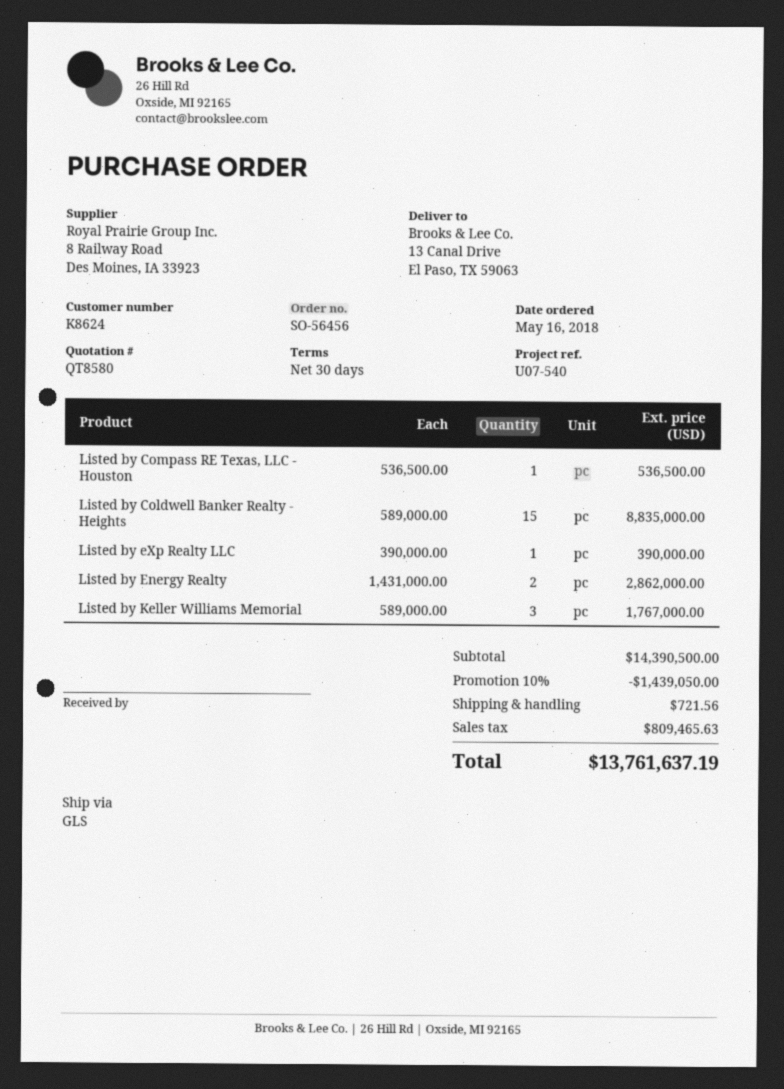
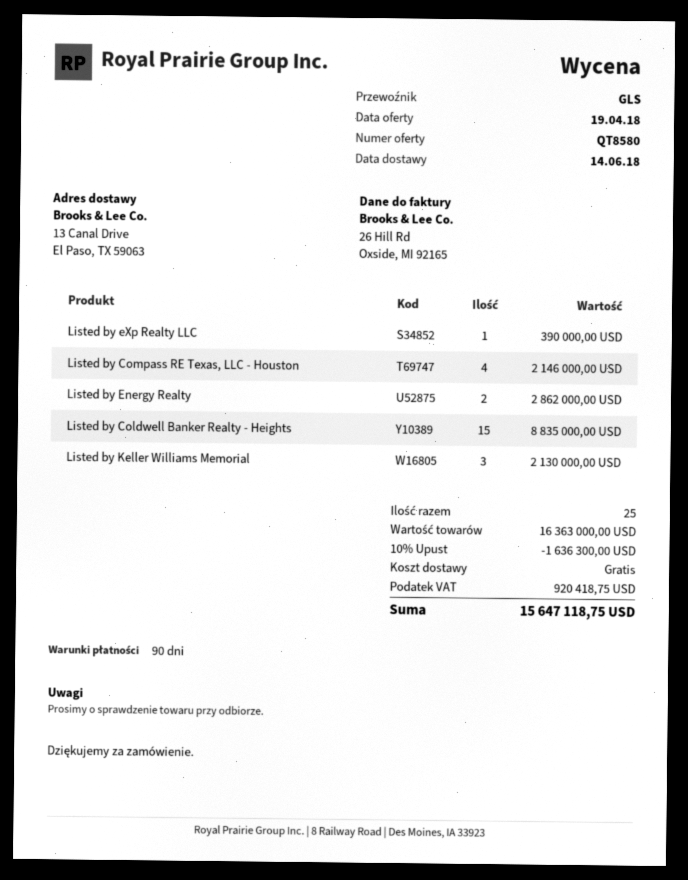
payment terms: 30 days -> 90 days
Listed by Compass RE Texas, LLC - Houston: 1 for 536500.00 -> 4 for 2146000.00
Listed by Keller Williams Memorial: 3 for 1767000.00 -> 3 for 2130000.00
subtotal: 14390500.00 -> 16363000.00
discount: 10% = 1439050.00 -> 10% = 1636300.00
shipping: 721.56 -> 0.00
tax: 809465.63 -> 920418.75
total: 13761637.19 -> 15647118.75

